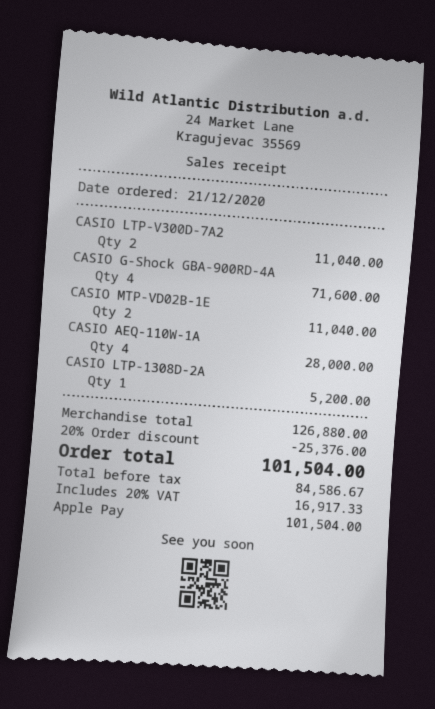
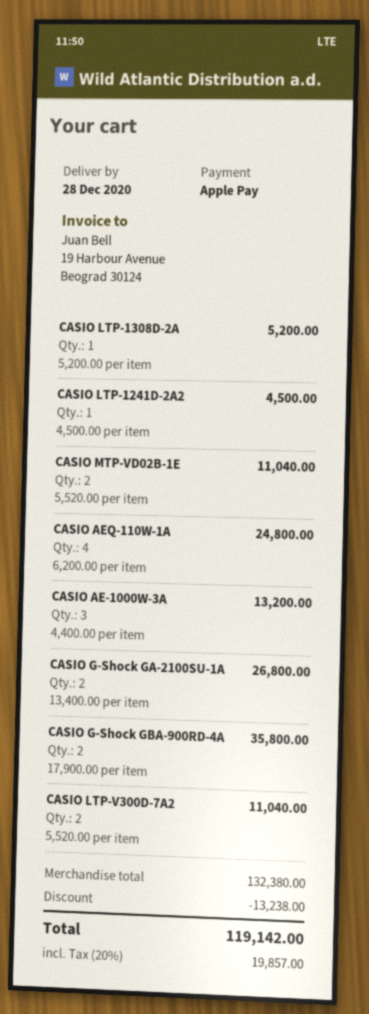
CASIO G-Shock GBA-900RD-4A: 4 for 71600.00 -> 2 for 35800.00
CASIO AEQ-110W-1A: 4 for 28000.00 -> 4 for 24800.00
CASIO LTP-1241D-2A2: none -> 1 for 4500.00
CASIO AE-1000W-3A: none -> 3 for 13200.00
CASIO G-Shock GA-2100SU-1A: none -> 2 for 26800.00
subtotal: 126880.00 -> 132380.00
discount: 25376.00 -> 13238.00
tax: 20% = 16917.33 -> 20% = 19857.00
total: 101504.00 -> 119142.00

